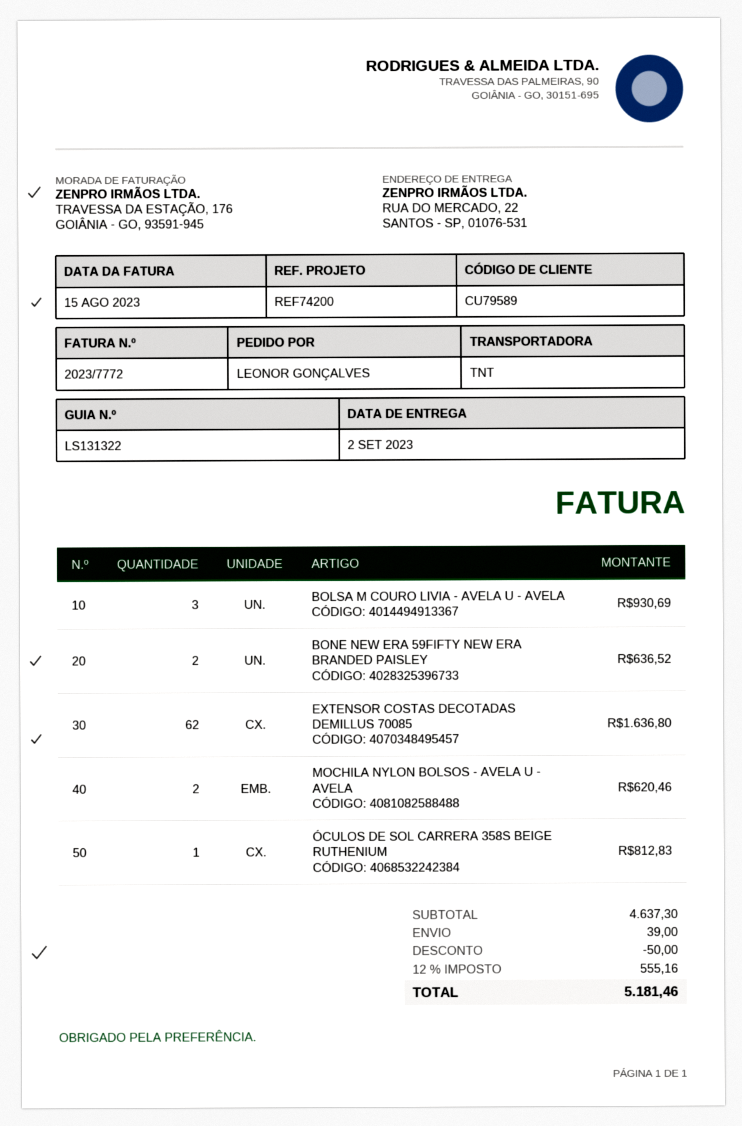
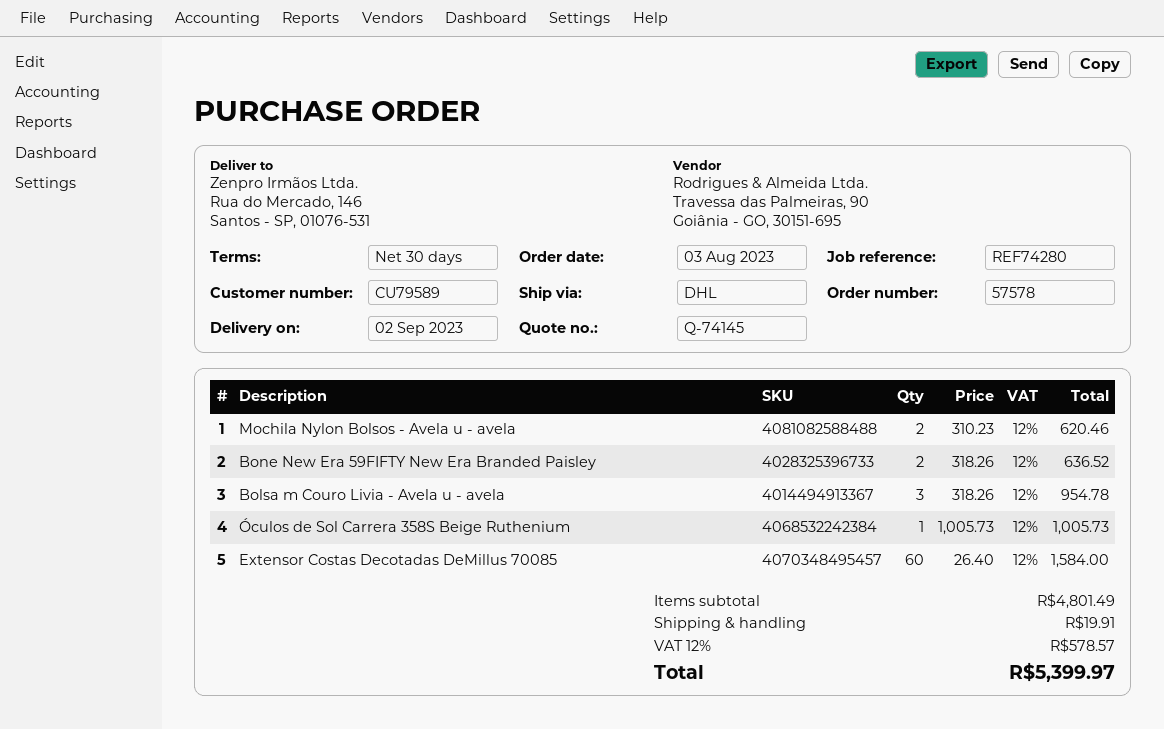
reference: REF74200 -> REF74280
shipping method: TNT -> DHL
ship to: RUA DO MERCADO, 22, SANTOS - SP, 01076-531 -> Rua do Mercado, 146, Santos - SP, 01076-531
BOLSA M COURO LIVIA - AVELA U - AVELA: 3 for 930.69 -> 3 for 954.78
EXTENSOR COSTAS DECOTADAS DEMILLUS 70085: 62 for 1636.80 -> 60 for 1584.00
ÓCULOS DE SOL CARRERA 358S BEIGE RUTHENIUM: 1 for 812.83 -> 1 for 1005.73
subtotal: 4637.30 -> 4801.49
discount: 50.00 -> none
shipping: 39.00 -> 19.91
tax: 12% = 555.16 -> 12% = 578.57
total: 5181.46 -> 5399.97

